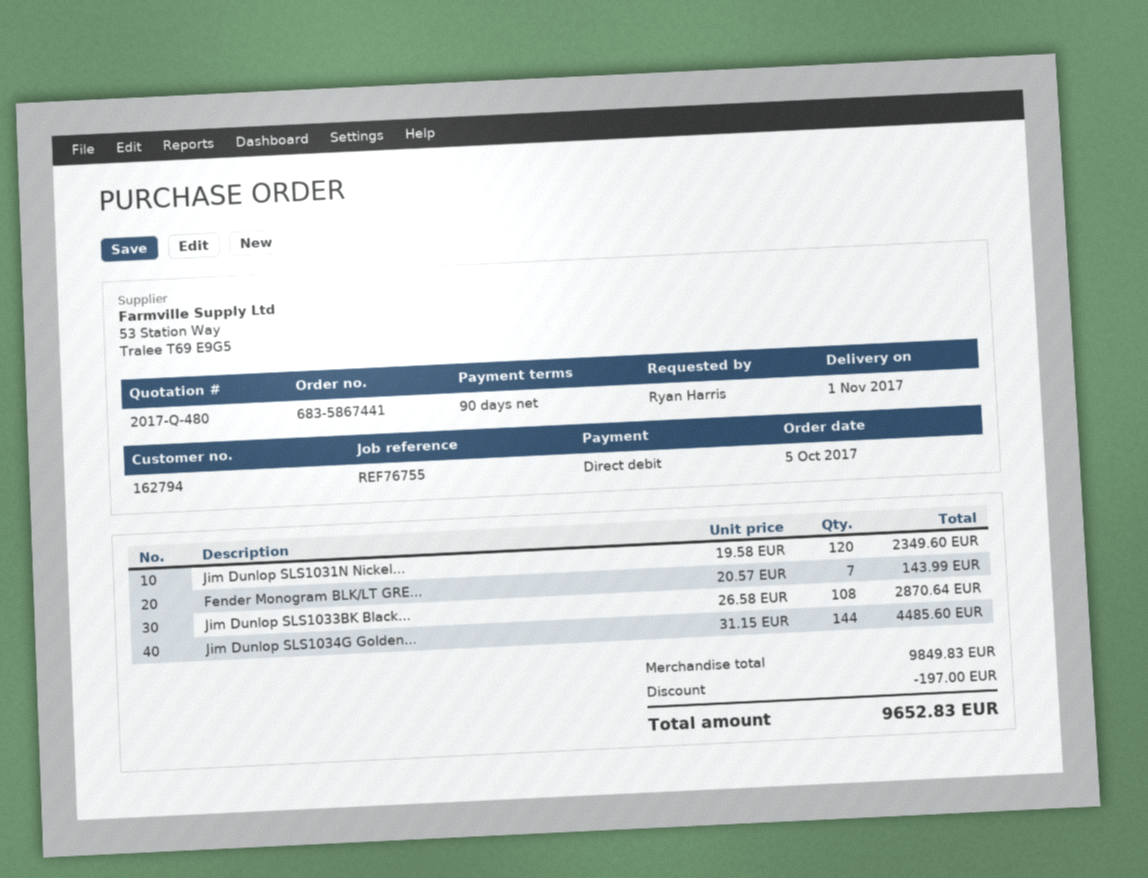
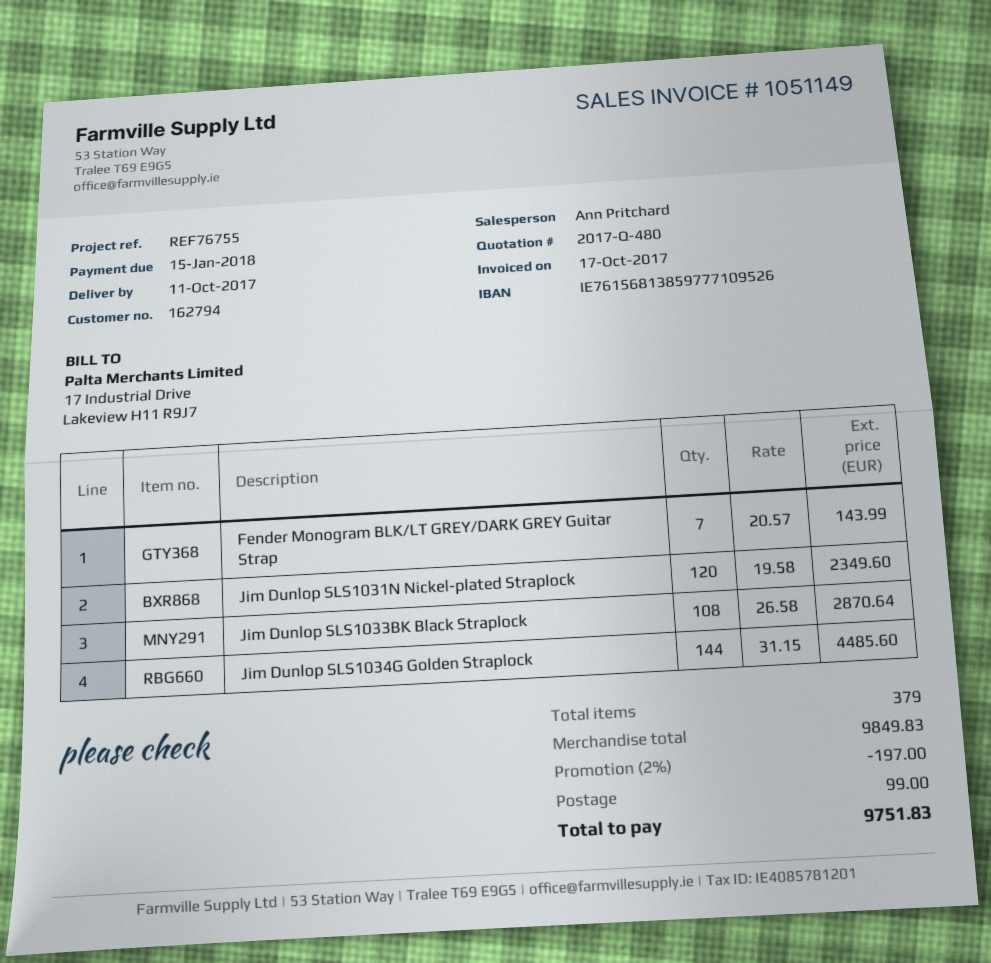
delivery date: 2017-11-01 -> 2017-10-11
shipping: none -> 99.00
total: 9652.83 -> 9751.83

